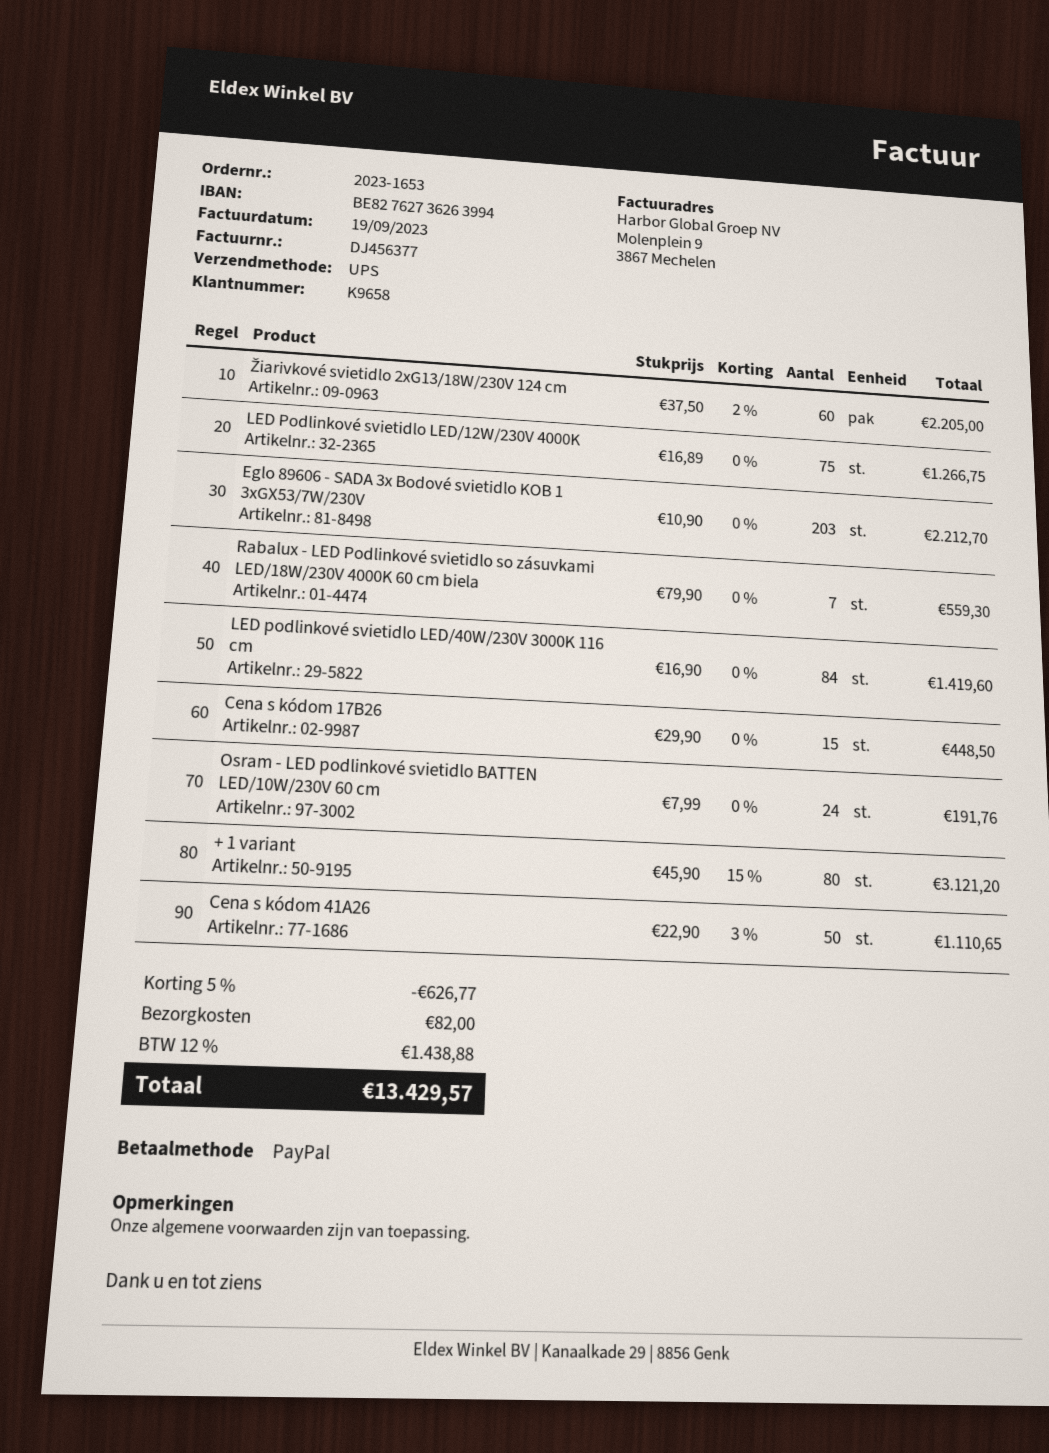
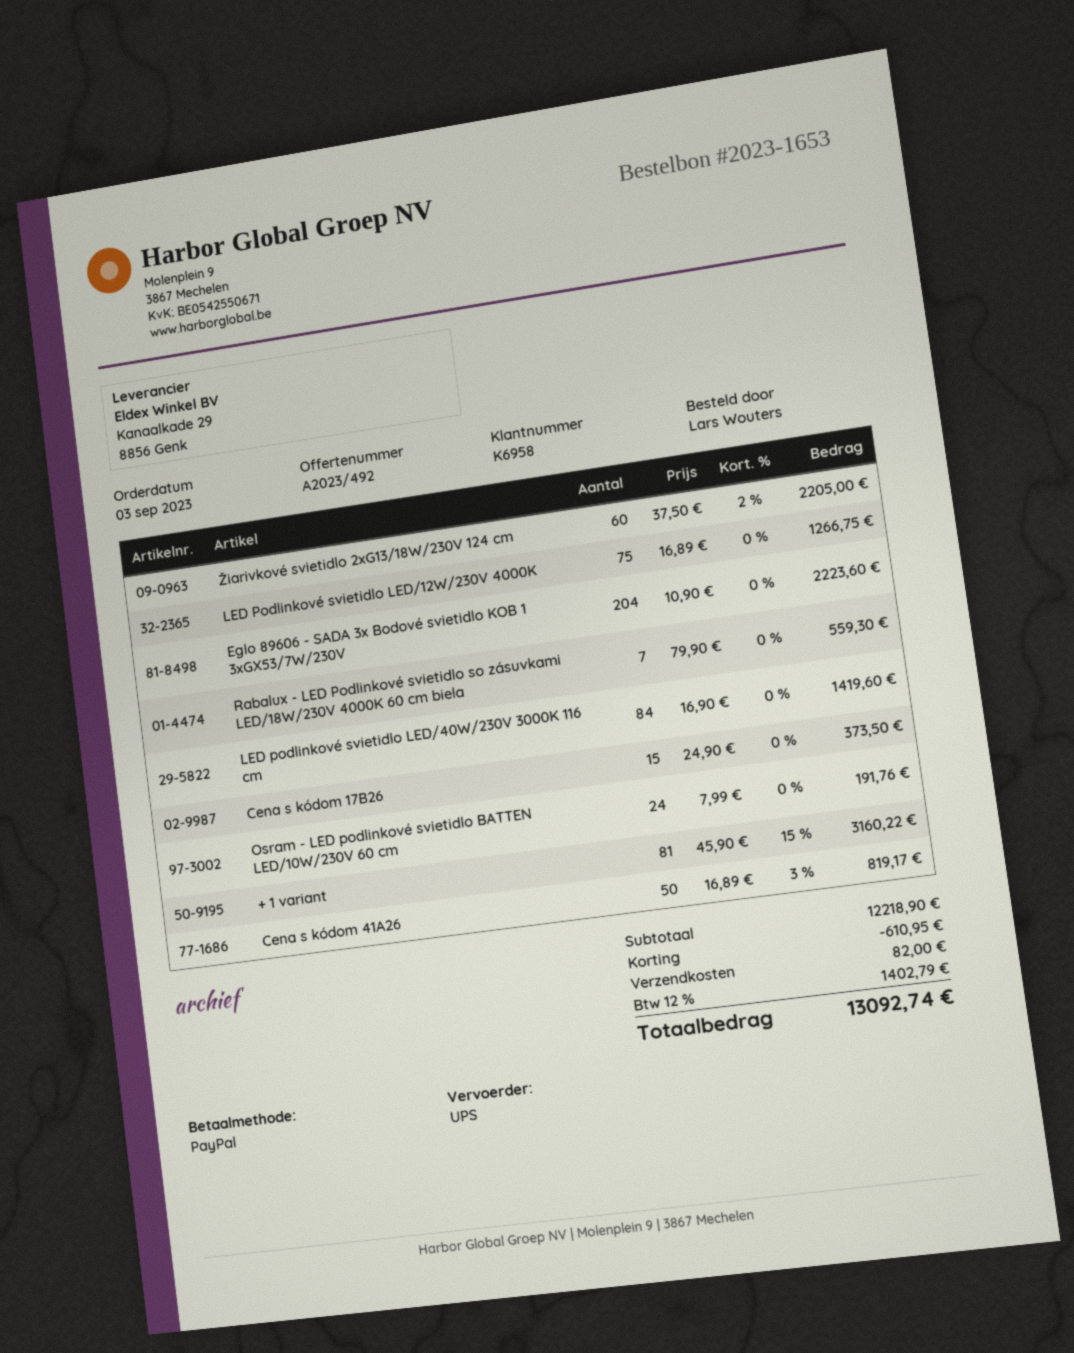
customer number: K9658 -> K6958
Eglo 89606 - SADA 3x Bodové svietidlo KOB 1 3xGX53/7W/230V: 203 x 10.90 = 2212.70 -> 204 x 10.90 = 2223.60
Cena s kódom 17B26: 15 x 29.90 = 448.50 -> 15 x 24.90 = 373.50
+ 1 variant: 80 x 45.90 - 15% = 3121.20 -> 81 x 45.90 - 15% = 3160.22
Cena s kódom 41A26: 50 x 22.90 - 3% = 1110.65 -> 50 x 16.89 - 3% = 819.17
discount: 626.77 -> 610.95
tax: 12% = 1438.88 -> 12% = 1402.79
total: 13429.57 -> 13092.74

